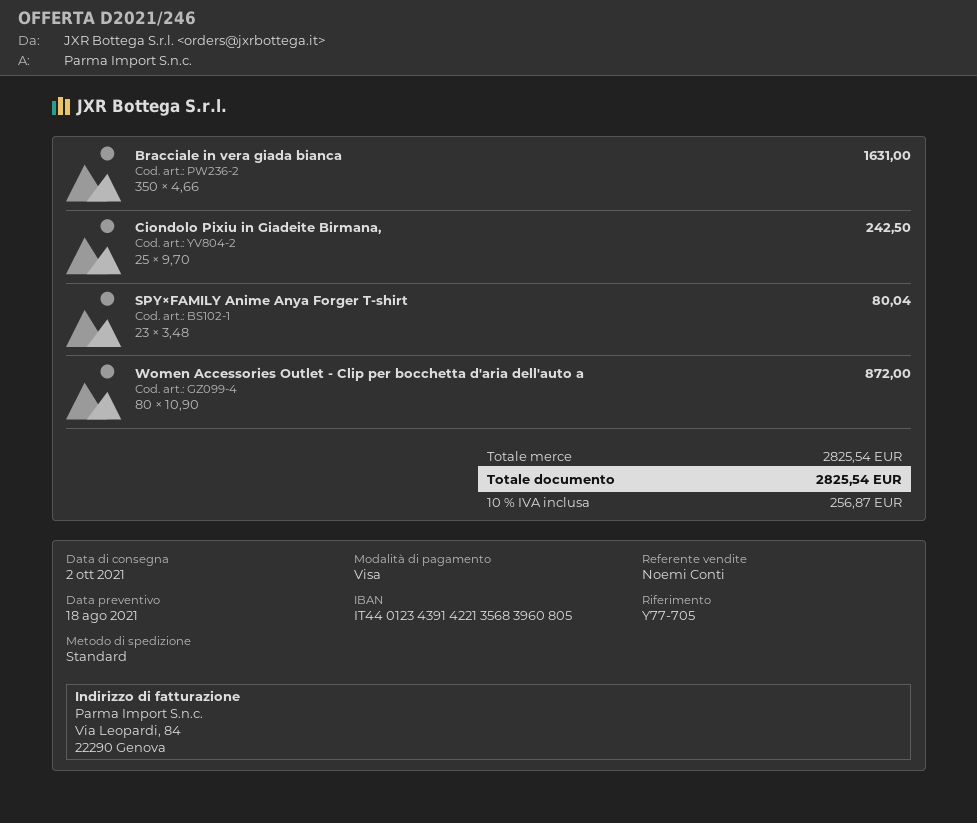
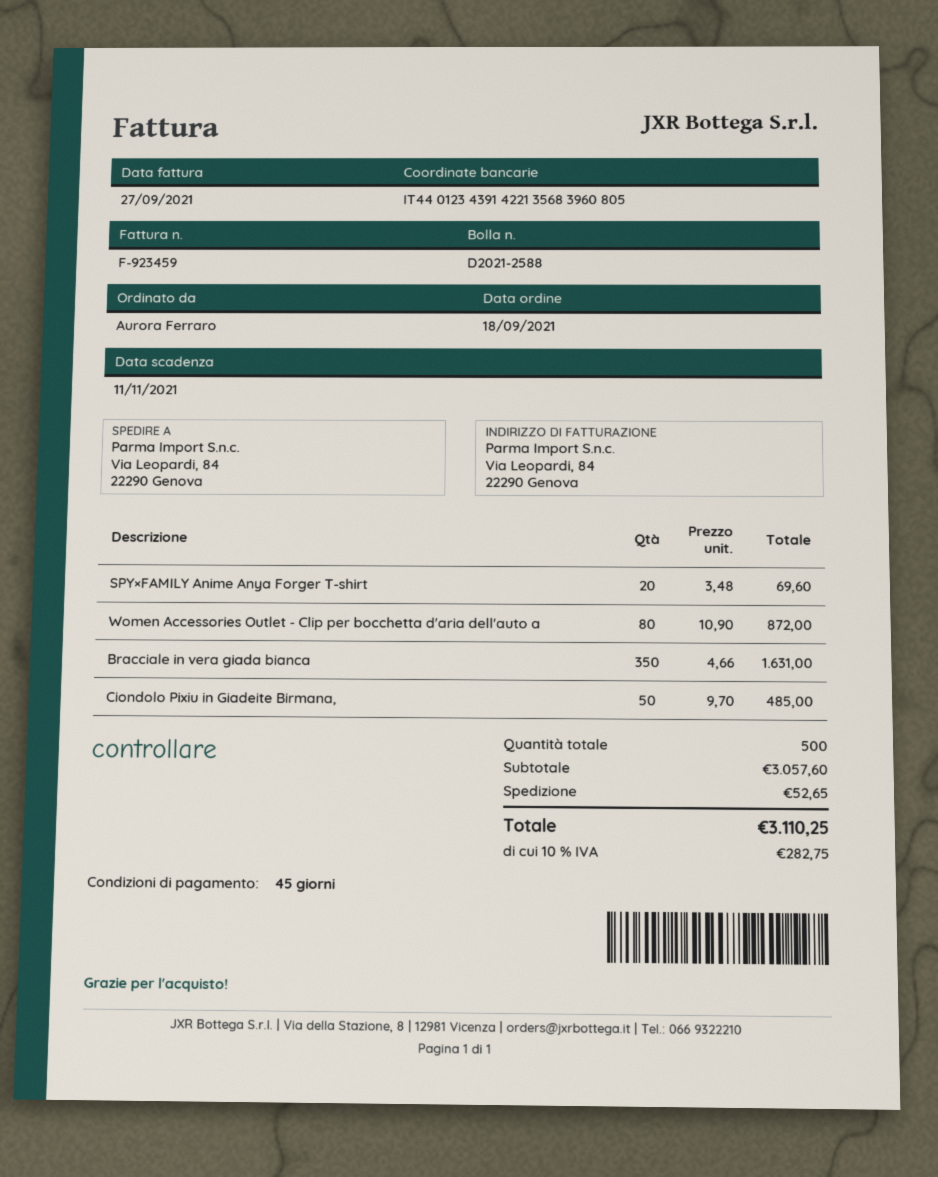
Ciondolo Pixiu in Giadeite Birmana,: 25 x 9.70 = 242.50 -> 50 x 9.70 = 485.00
SPY×FAMILY Anime Anya Forger T-shirt: 23 x 3.48 = 80.04 -> 20 x 3.48 = 69.60
subtotal: 2825.54 -> 3057.60
shipping: none -> 52.65
tax: 10% = 256.87 -> 10% = 282.75
total: 2825.54 -> 3110.25

